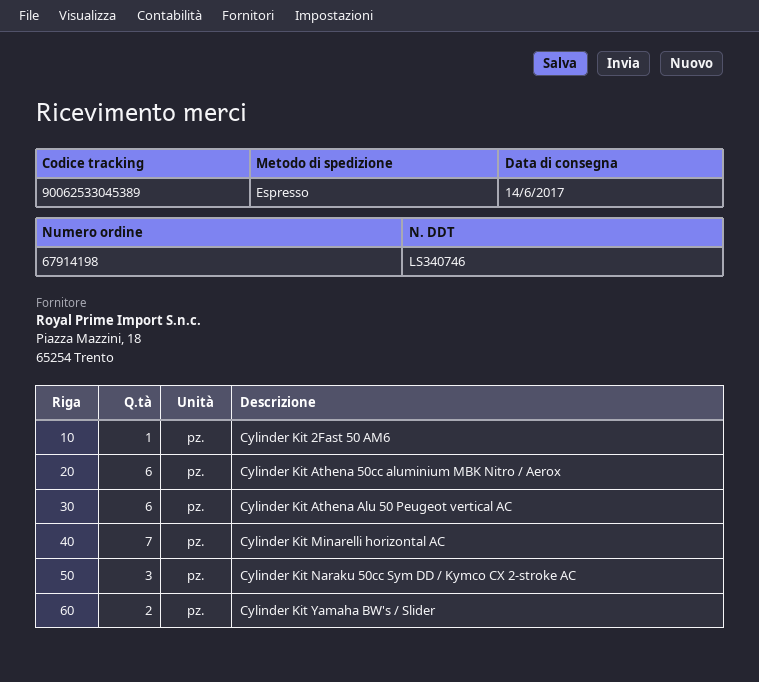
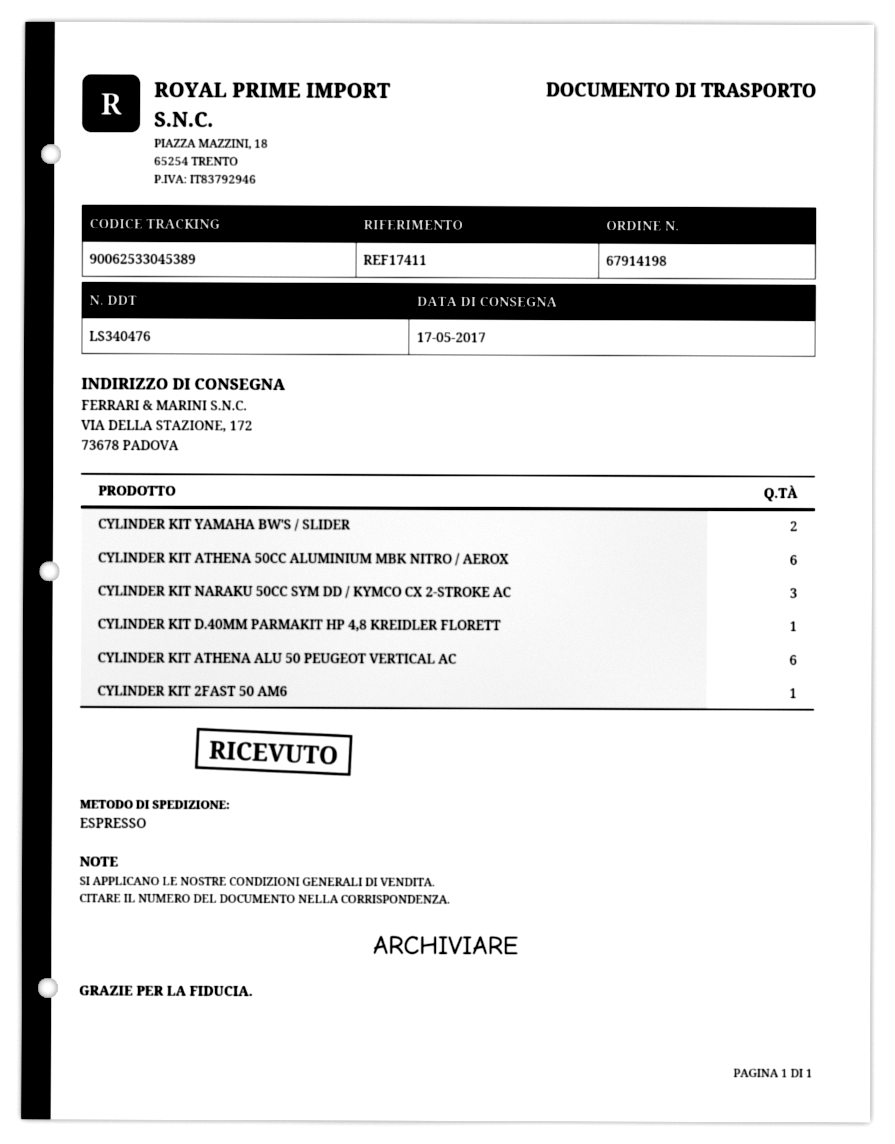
delivery note number: LS340746 -> LS340476
delivery date: 2017-06-14 -> 2017-05-17
Cylinder Kit Minarelli horizontal AC: 7 -> none
CYLINDER KIT D.40MM PARMAKIT HP 4,8 KREIDLER FLORETT: none -> 1

